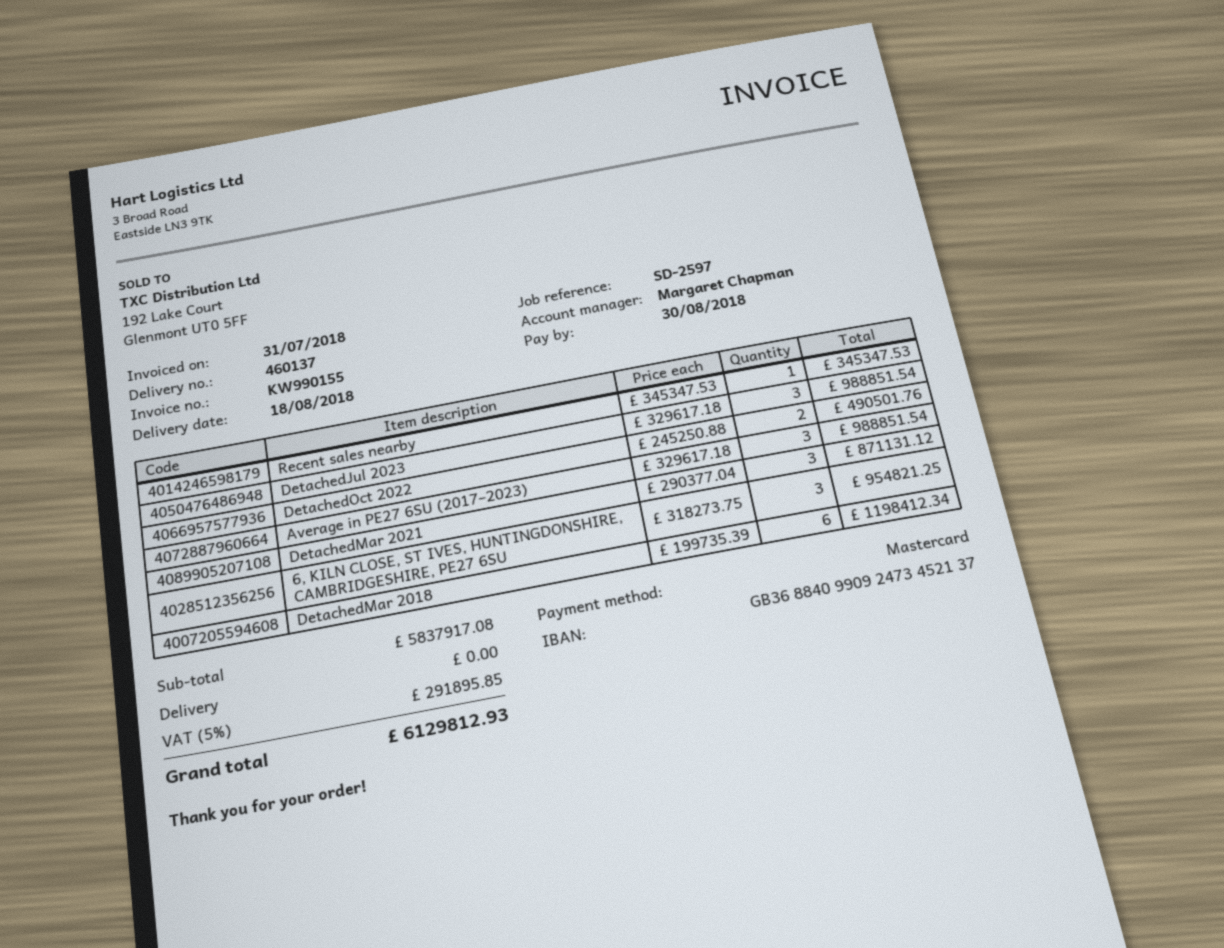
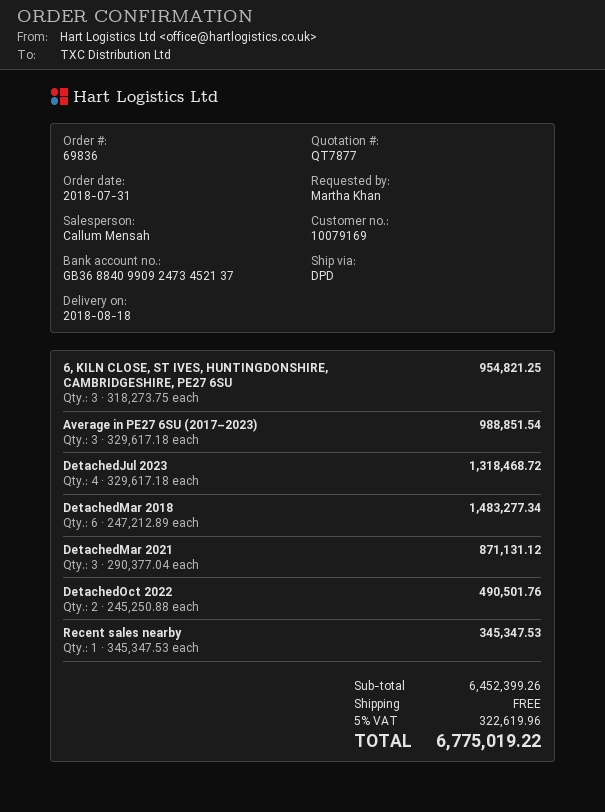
sales rep: Margaret Chapman -> Callum Mensah
DetachedJul 2023: 3 x 329617.18 = 988851.54 -> 4 x 329617.18 = 1318468.72
DetachedMar 2018: 6 x 199735.39 = 1198412.34 -> 6 x 247212.89 = 1483277.34
subtotal: 5837917.08 -> 6452399.26
tax: 5% = 291895.85 -> 5% = 322619.96
total: 6129812.93 -> 6775019.22

